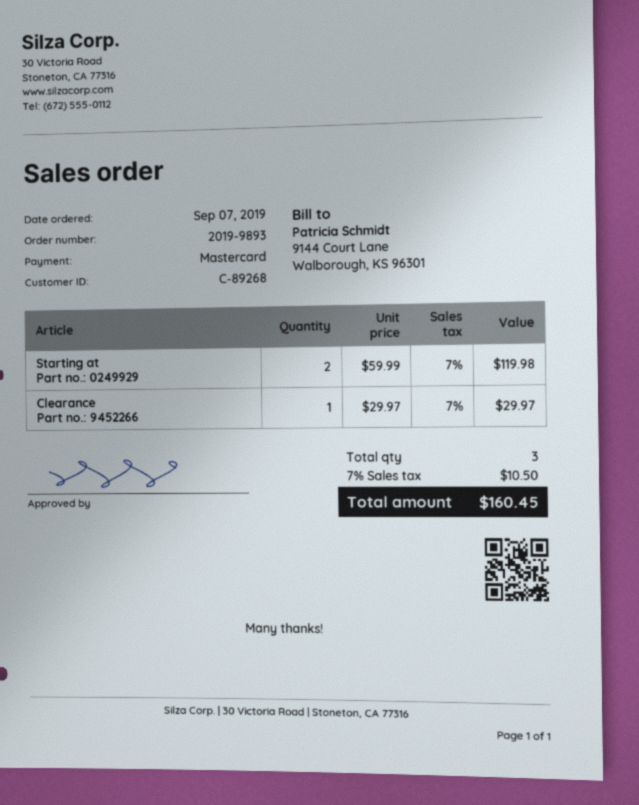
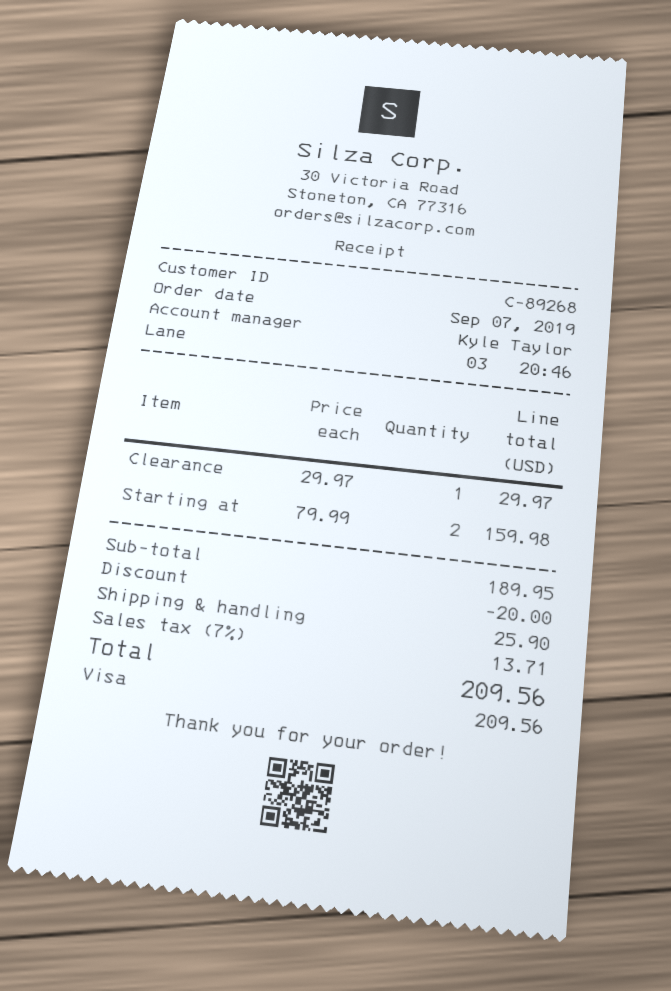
payment method: Mastercard -> Visa
Starting at: 2 x 59.99 = 119.98 -> 2 x 79.99 = 159.98
discount: none -> 20.00
shipping: none -> 25.90
tax: 7% = 10.50 -> 7% = 13.71
total: 160.45 -> 209.56

